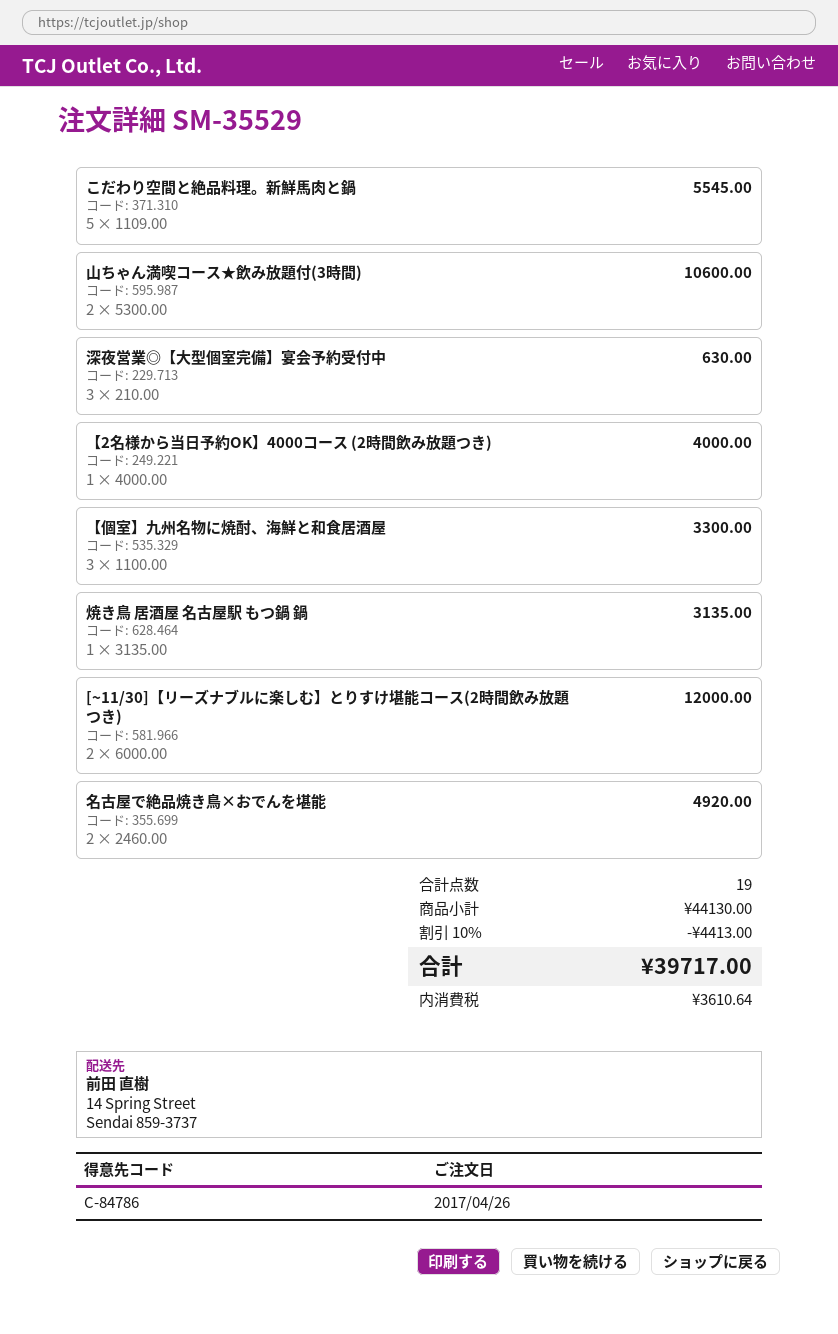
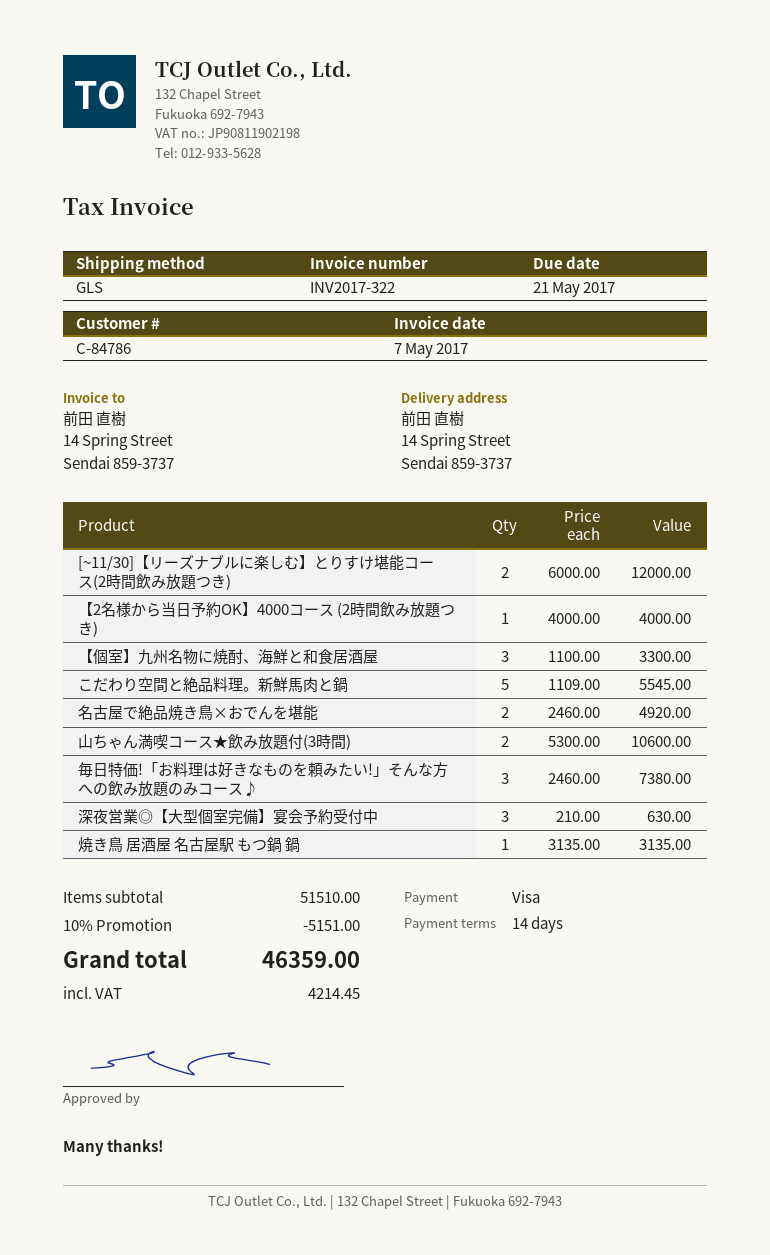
毎日特価!「お料理は好きなものを頼みたい!」そんな方への飲み放題のみコース♪: none -> 3 x 2460.00 = 7380.00
subtotal: 44130.00 -> 51510.00
discount: 10% = 4413.00 -> 10% = 5151.00
tax: 3610.64 -> 4214.45
total: 39717.00 -> 46359.00

